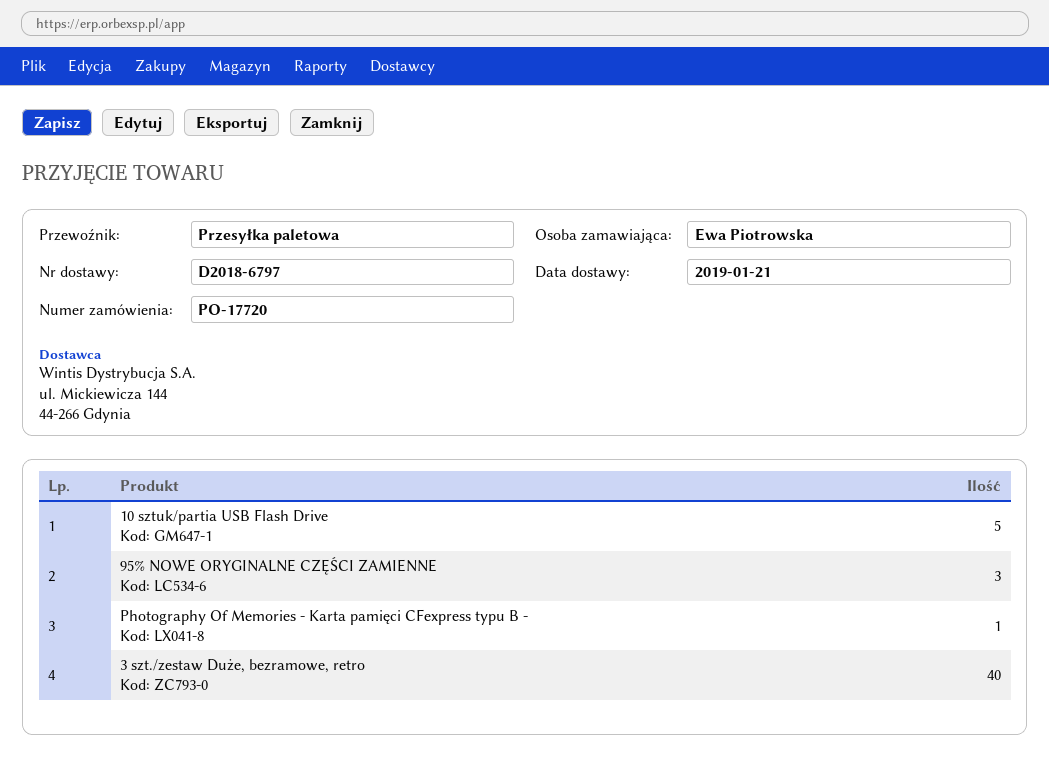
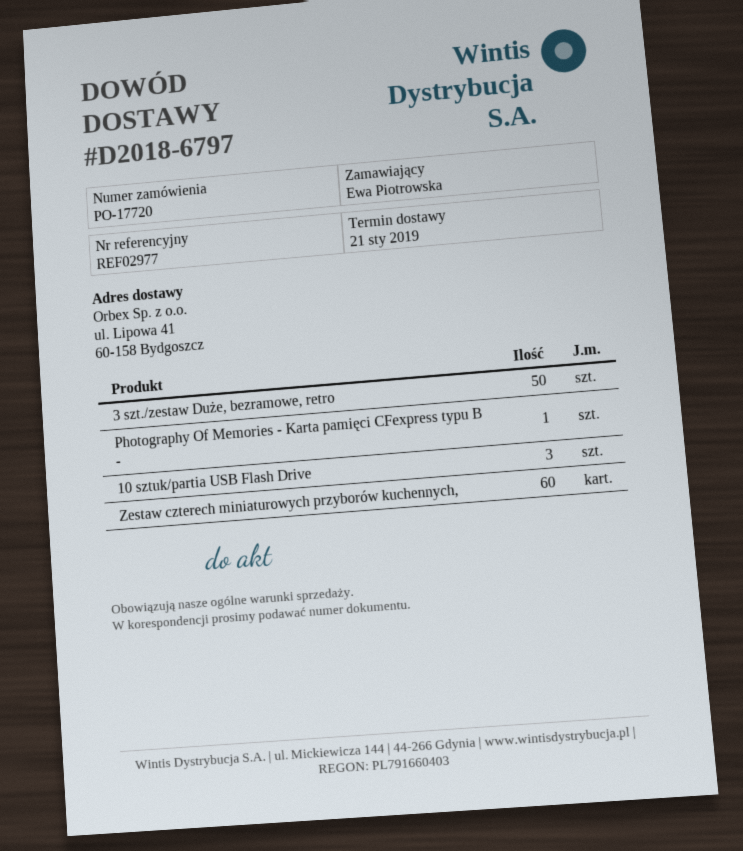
10 sztuk/partia USB Flash Drive: 5 -> 3
95% NOWE ORYGINALNE CZĘŚCI ZAMIENNE: 3 -> none
3 szt./zestaw Duże, bezramowe, retro: 40 -> 50
Zestaw czterech miniaturowych przyborów kuchennych,: none -> 60

